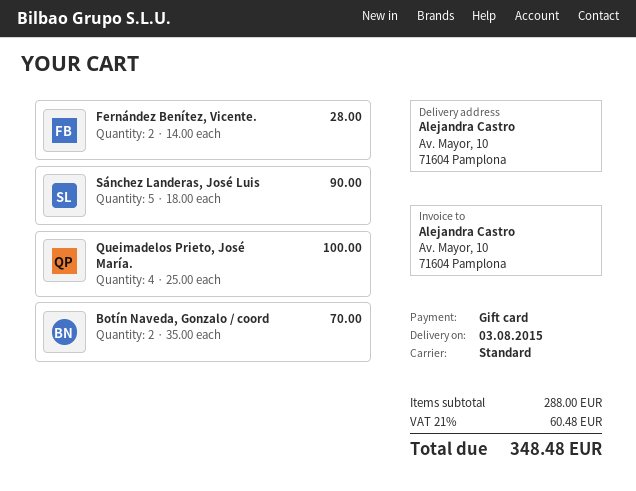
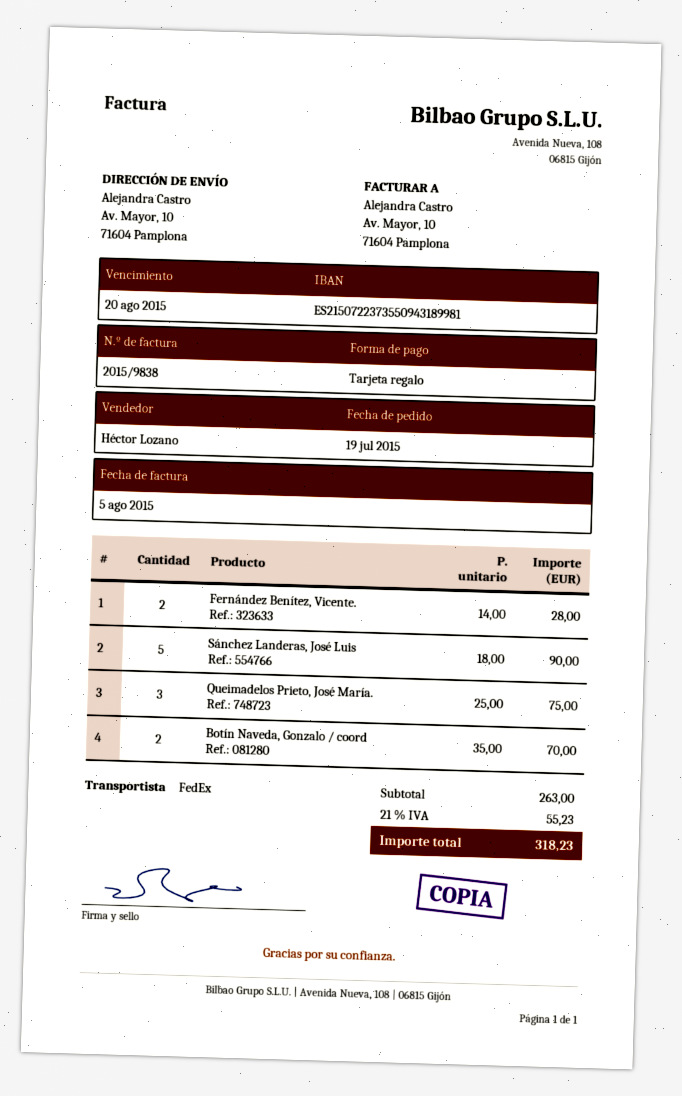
shipping method: standard -> FedEx
Queimadelos Prieto, José María.: 4 x 25.00 = 100.00 -> 3 x 25.00 = 75.00
subtotal: 288.00 -> 263.00
tax: 21% = 60.48 -> 21% = 55.23
total: 348.48 -> 318.23

